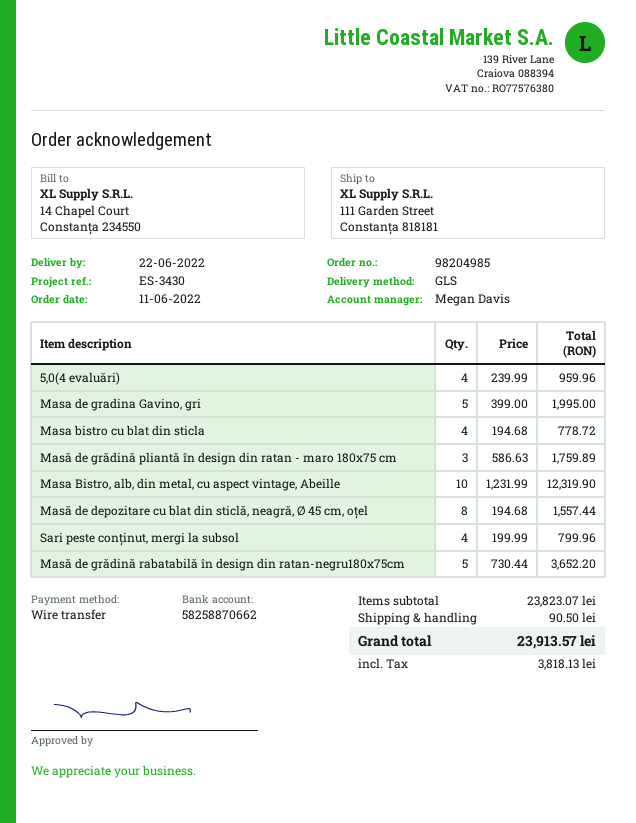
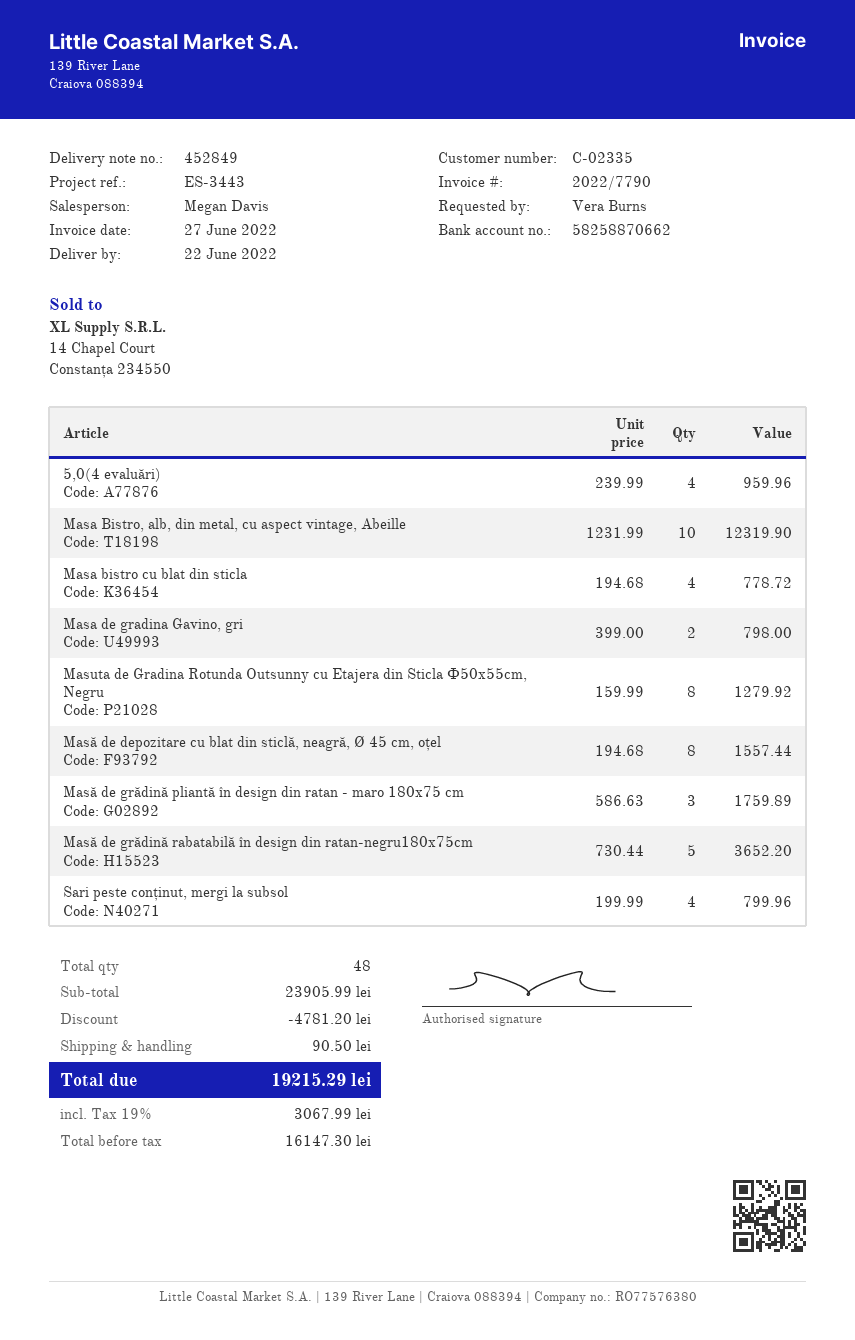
reference: ES-3430 -> ES-3443
Masa de gradina Gavino, gri: 5 x 399.00 = 1995.00 -> 2 x 399.00 = 798.00
Masuta de Gradina Rotunda Outsunny cu Etajera din Sticla Φ50x55cm, Negru: none -> 8 x 159.99 = 1279.92
subtotal: 23823.07 -> 23905.99
discount: none -> 4781.20
tax: 3818.13 -> 3067.99
total: 23913.57 -> 19215.29

